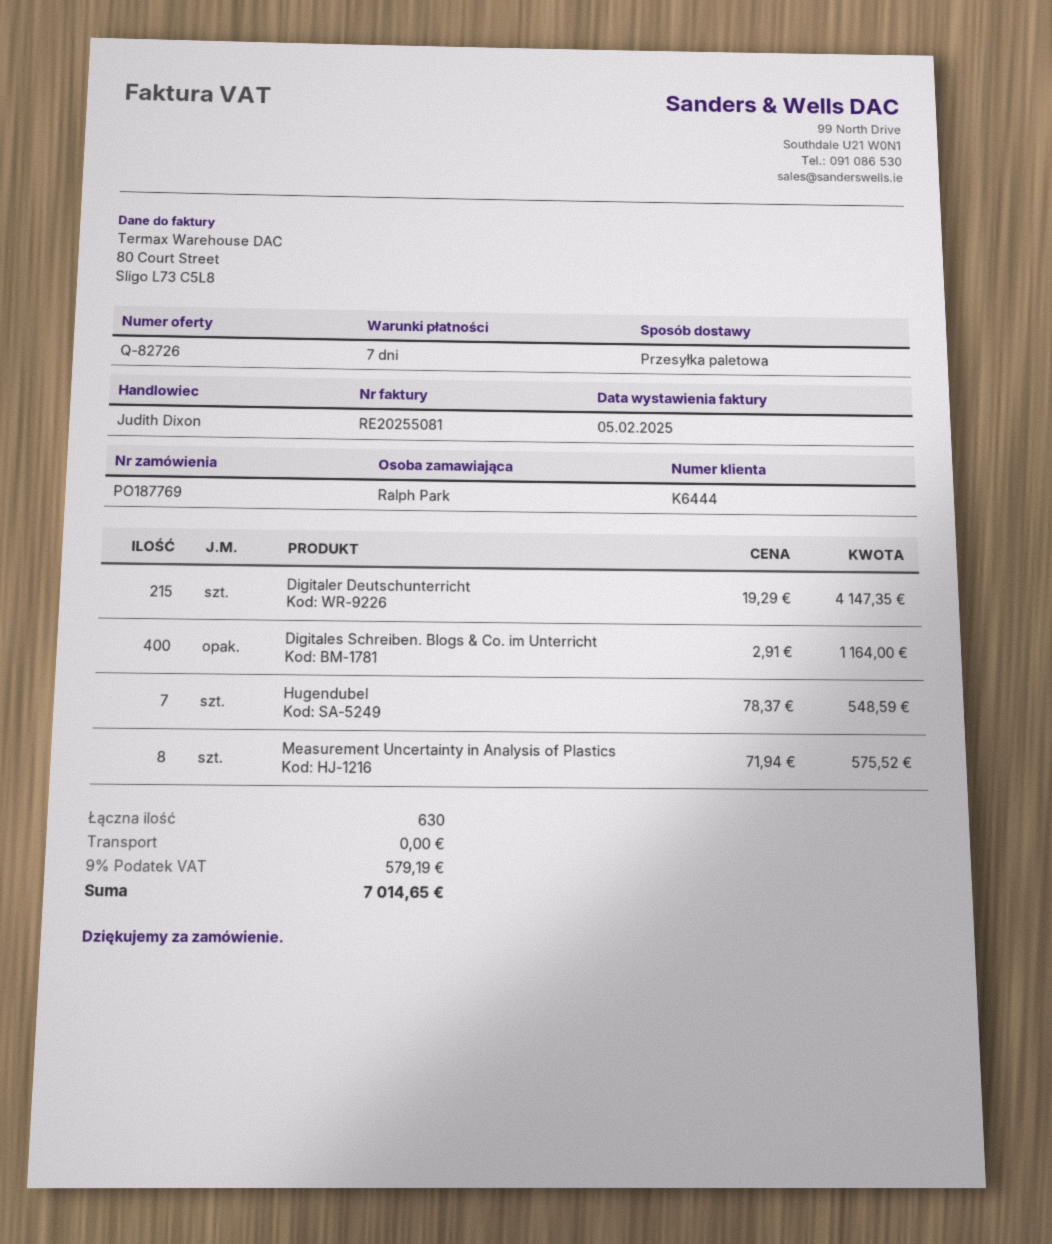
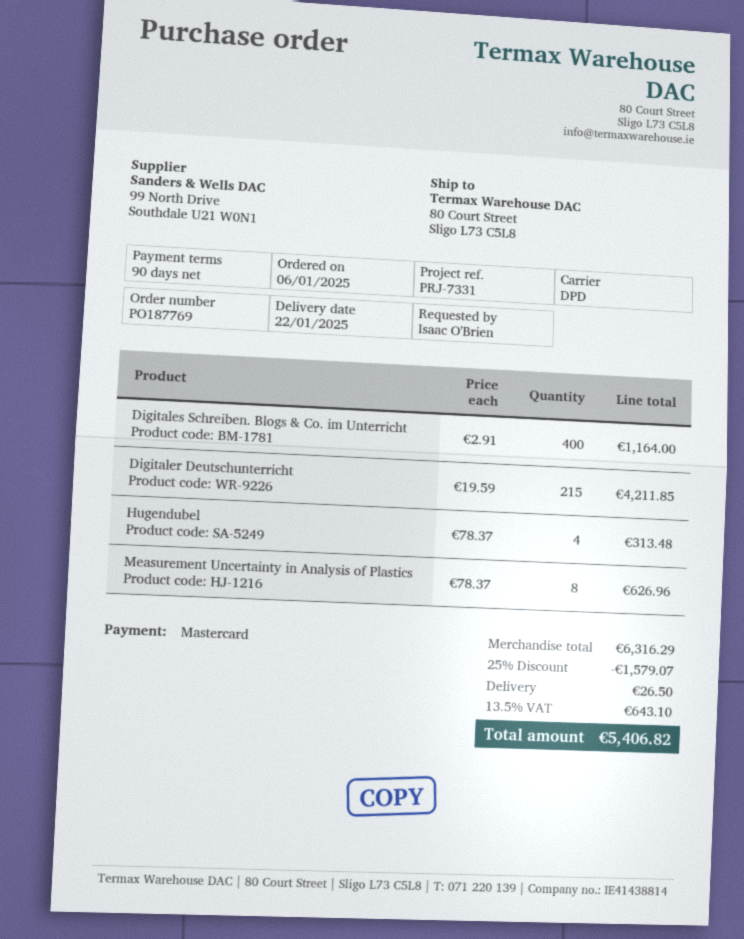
payment terms: 7 days -> 90 days
ordered by: Ralph Park -> Isaac O'Brien
shipping method: pallet freight -> DPD
Digitaler Deutschunterricht: 215 x 19.29 = 4147.35 -> 215 x 19.59 = 4211.85
Hugendubel: 7 x 78.37 = 548.59 -> 4 x 78.37 = 313.48
Measurement Uncertainty in Analysis of Plastics: 8 x 71.94 = 575.52 -> 8 x 78.37 = 626.96
discount: none -> 25% = 1579.07
shipping: 0.00 -> 26.50
tax: 9% = 579.19 -> 13.5% = 643.10
total: 7014.65 -> 5406.82

